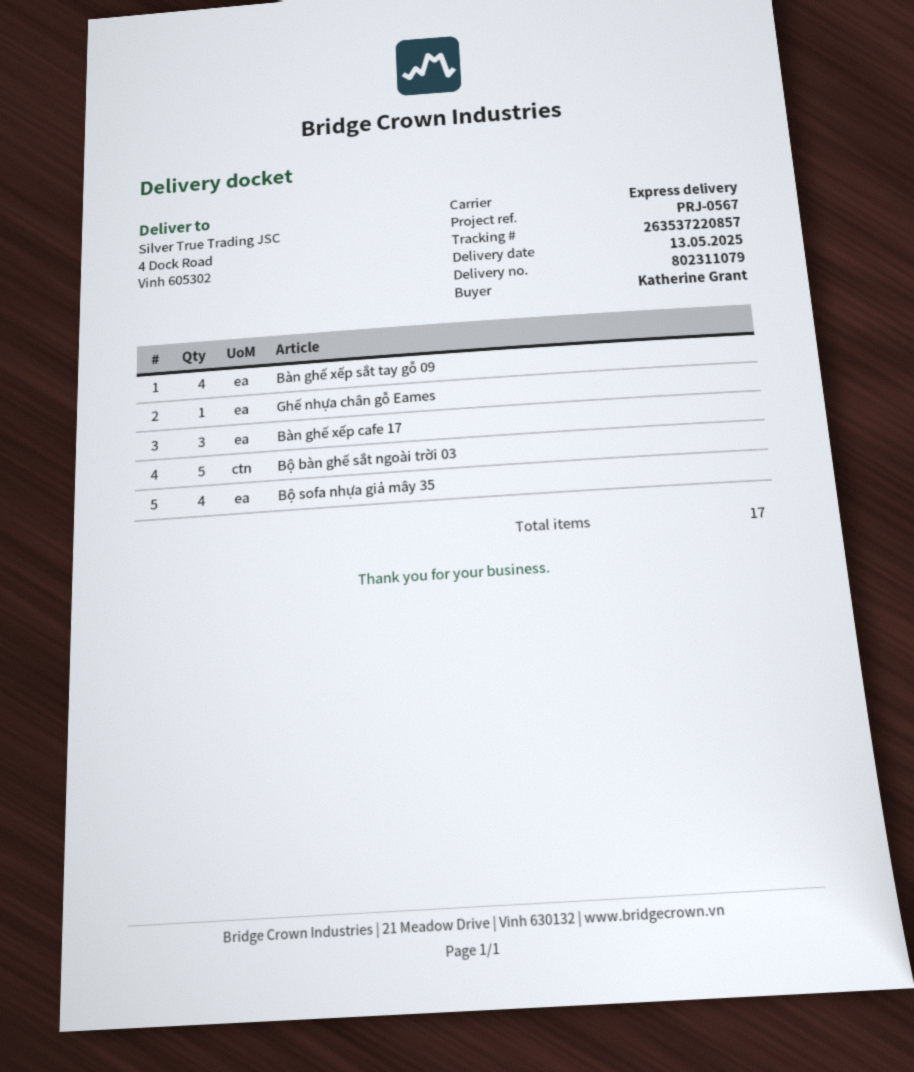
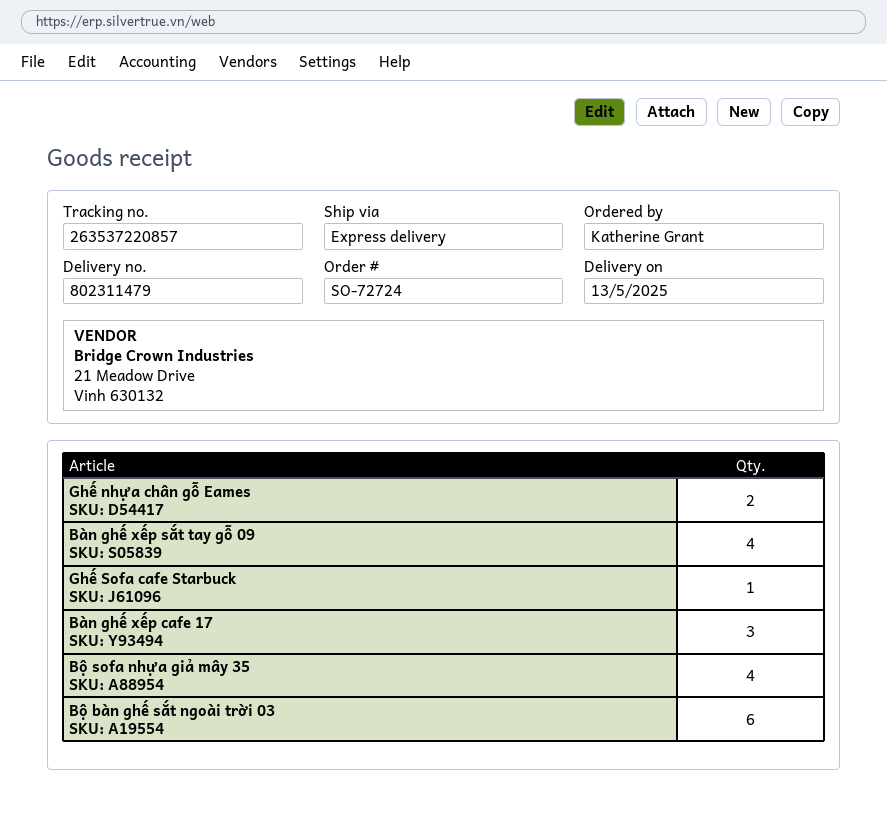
delivery note number: 802311079 -> 802311479
Ghế nhựa chân gỗ Eames: 1 -> 2
Bộ bàn ghế sắt ngoài trời 03: 5 -> 6
Ghế Sofa cafe Starbuck: none -> 1

